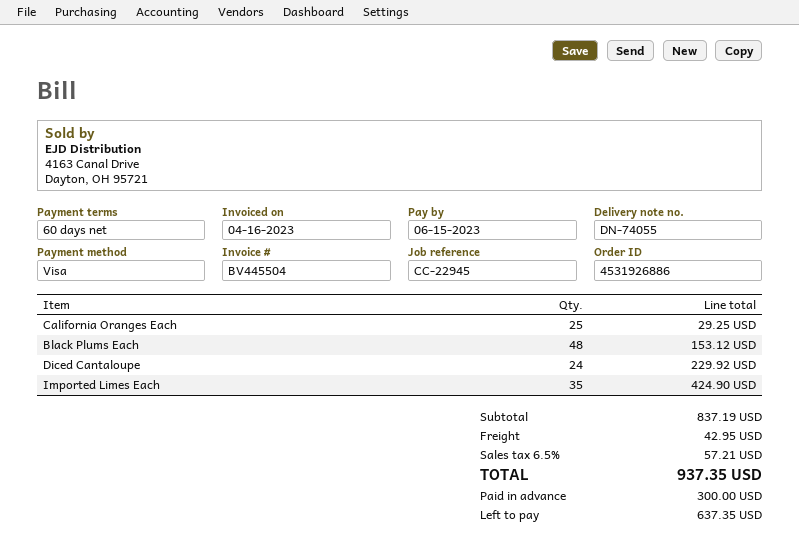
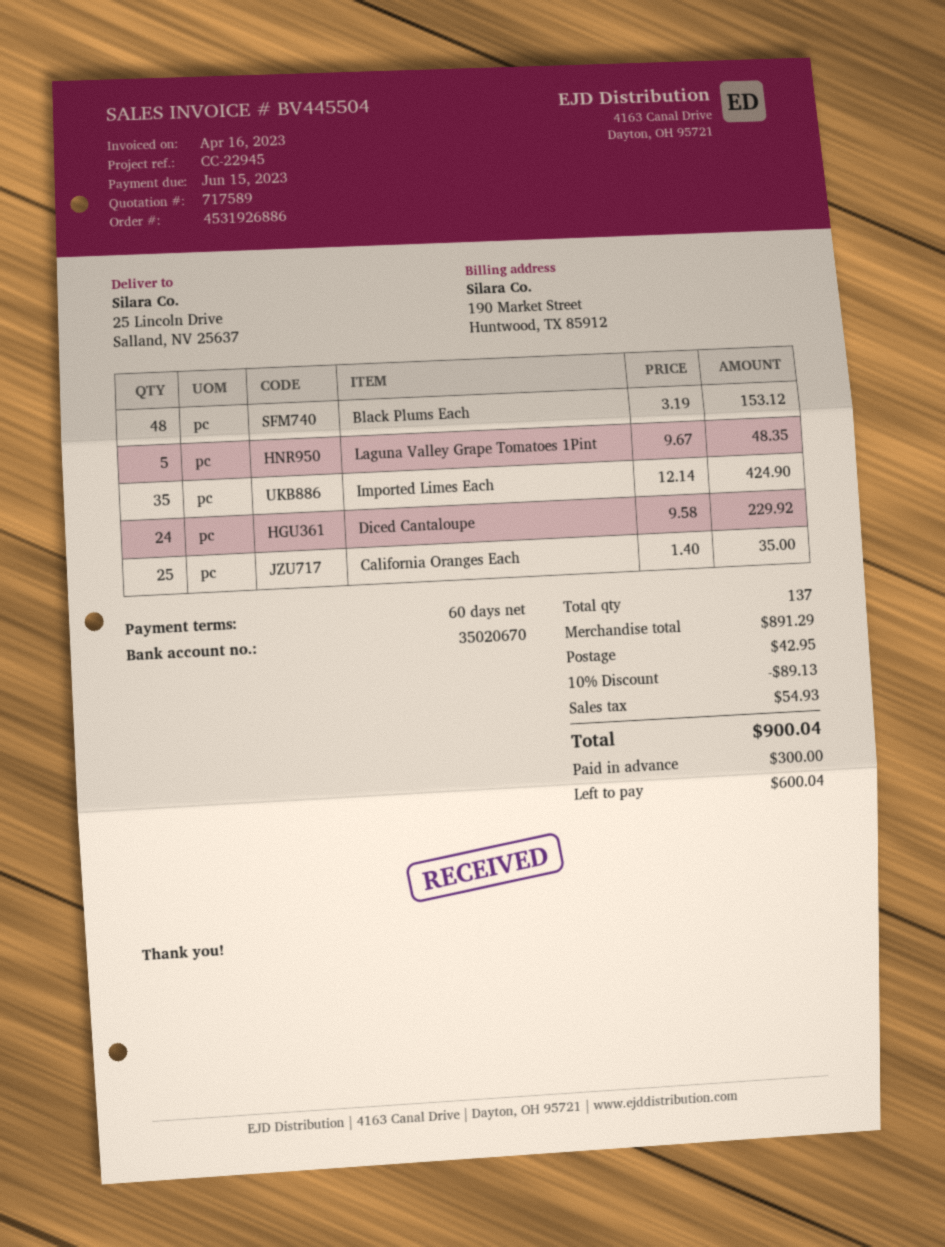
California Oranges Each: 25 for 29.25 -> 25 for 35.00
Laguna Valley Grape Tomatoes 1Pint: none -> 5 for 48.35
subtotal: 837.19 -> 891.29
discount: none -> 10% = 89.13
tax: 57.21 -> 54.93
total: 937.35 -> 900.04
balance: 637.35 -> 600.04

